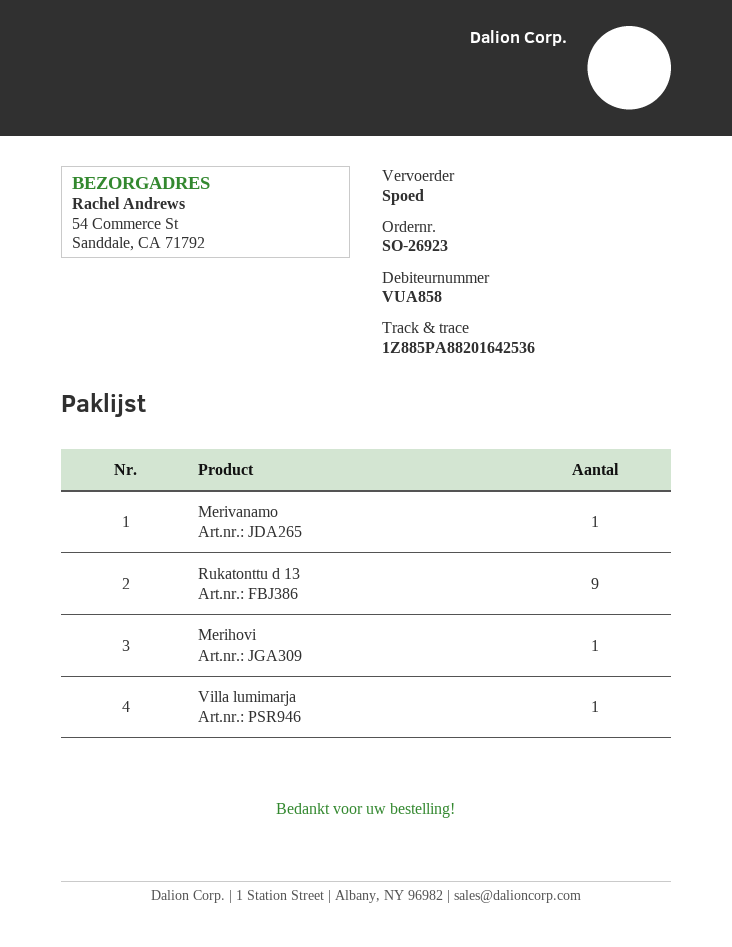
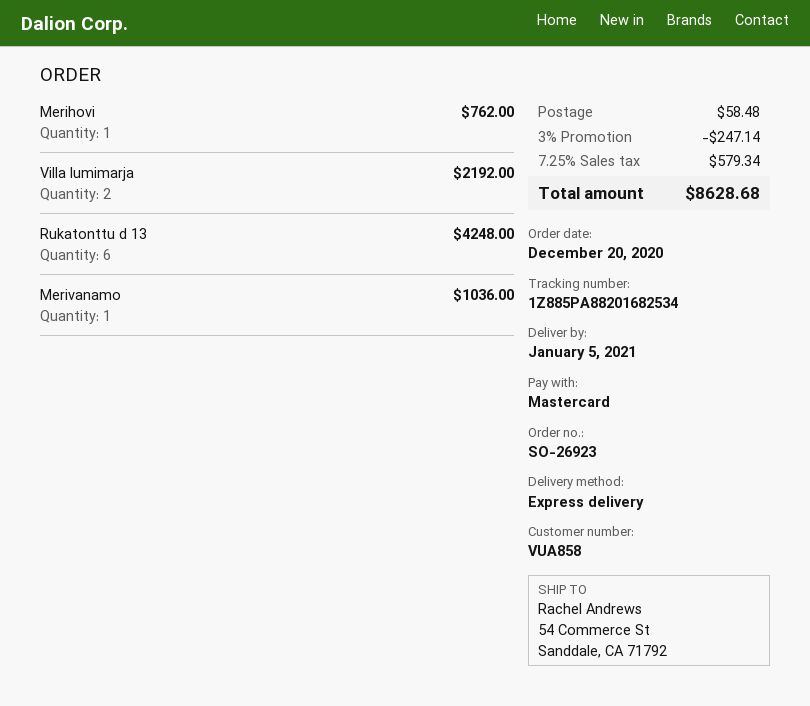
tracking number: 1Z885PA88201642536 -> 1Z885PA88201682534
Rukatonttu d 13: 9 -> 6
Villa lumimarja: 1 -> 2

